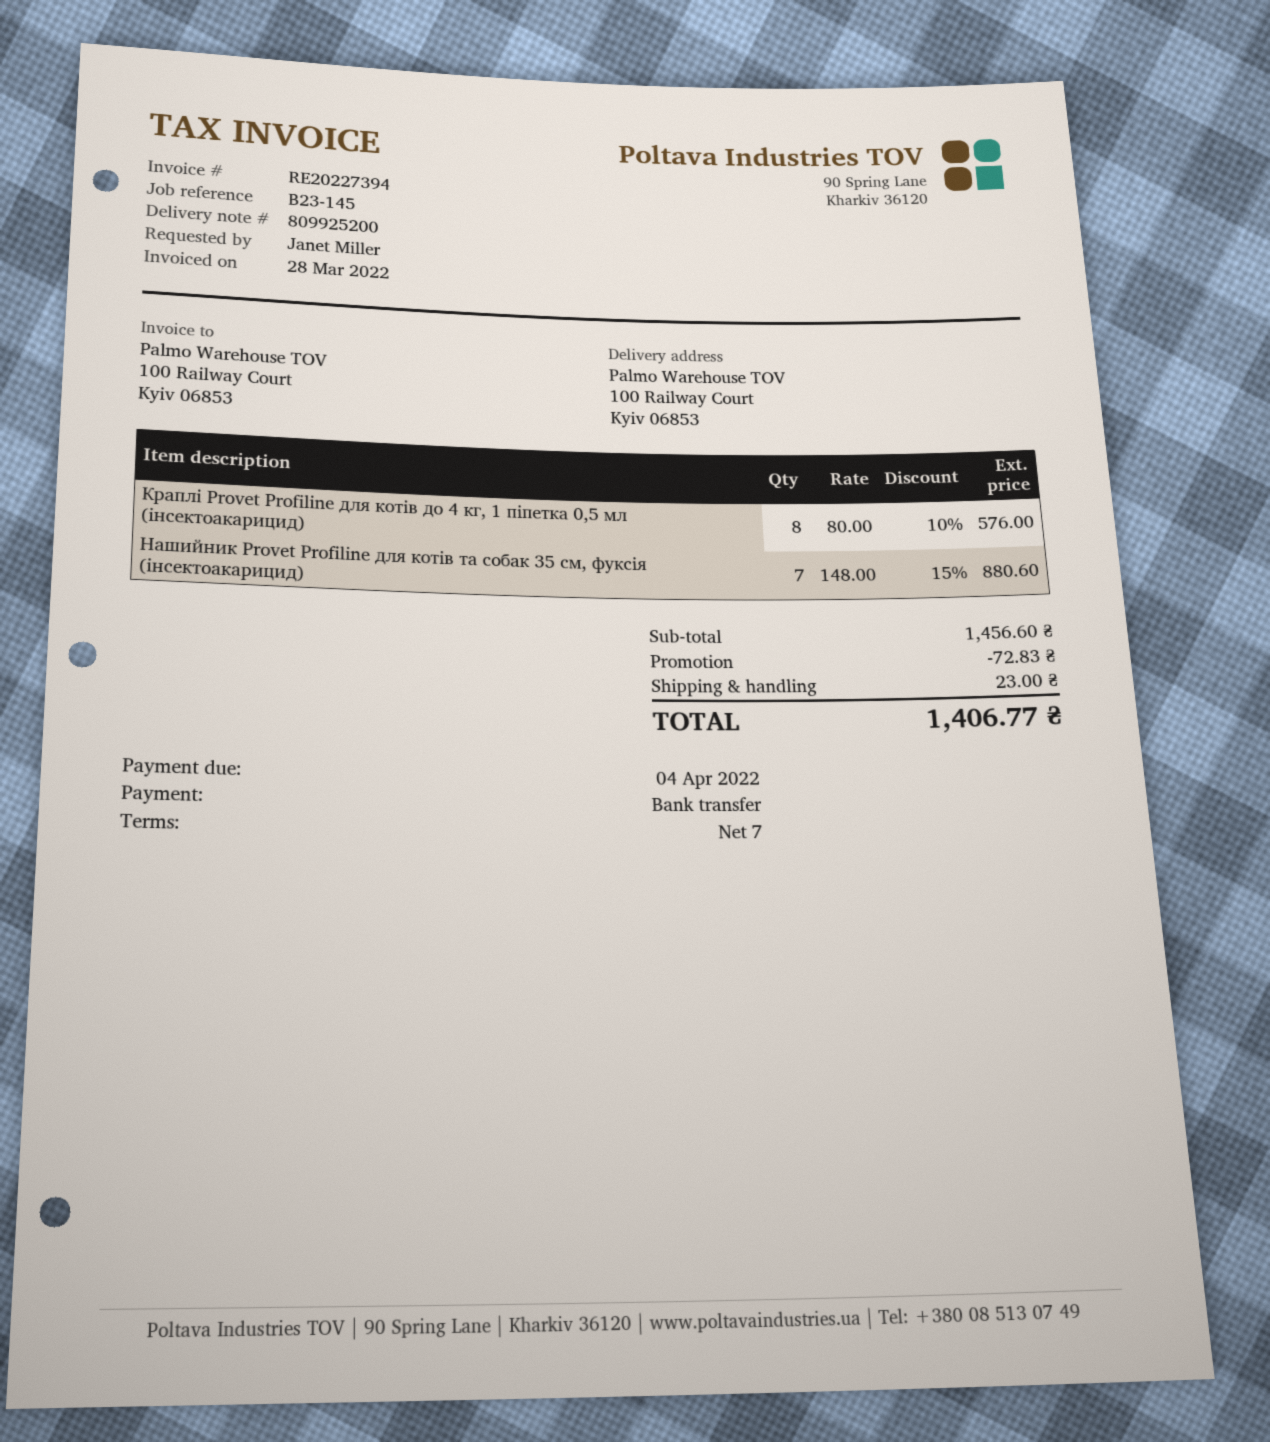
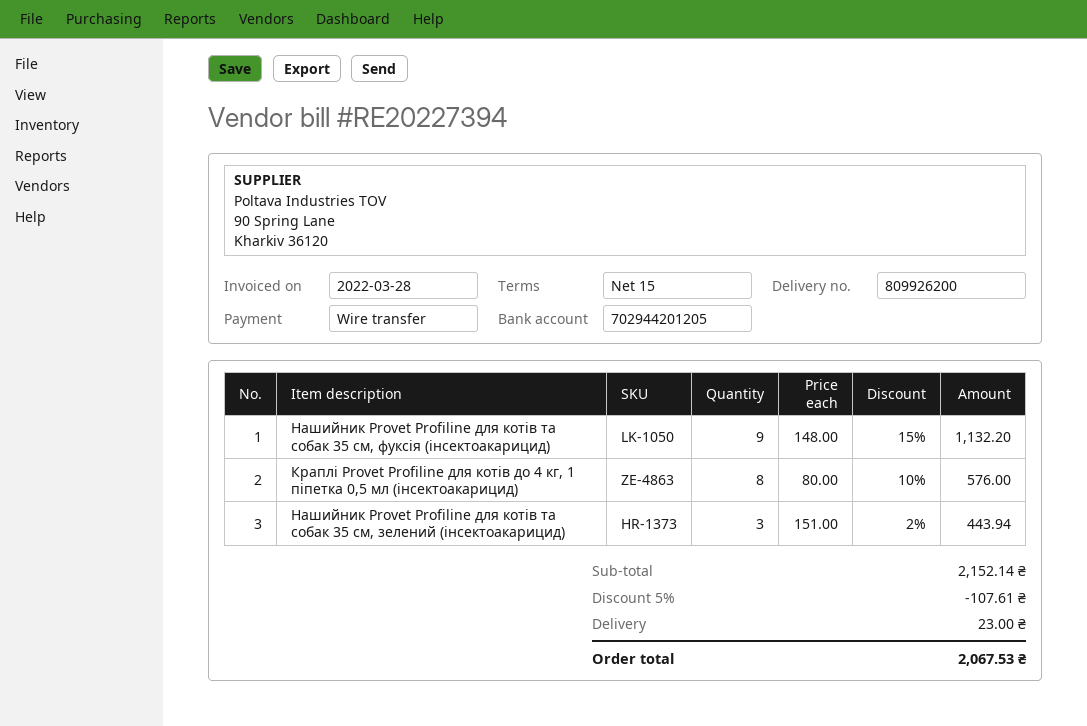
delivery note number: 809925200 -> 809926200
payment terms: 7 days -> 15 days
Нашийник Provet Profiline для котів та собак 35 см, фуксія (інсектоакарицид): 7 x 148.00 - 15% = 880.60 -> 9 x 148.00 - 15% = 1132.20
Нашийник Provet Profiline для котів та собак 35 см, зелений (інсектоакарицид): none -> 3 x 151.00 - 2% = 443.94
subtotal: 1456.60 -> 2152.14
discount: 72.83 -> 107.61
total: 1406.77 -> 2067.53

